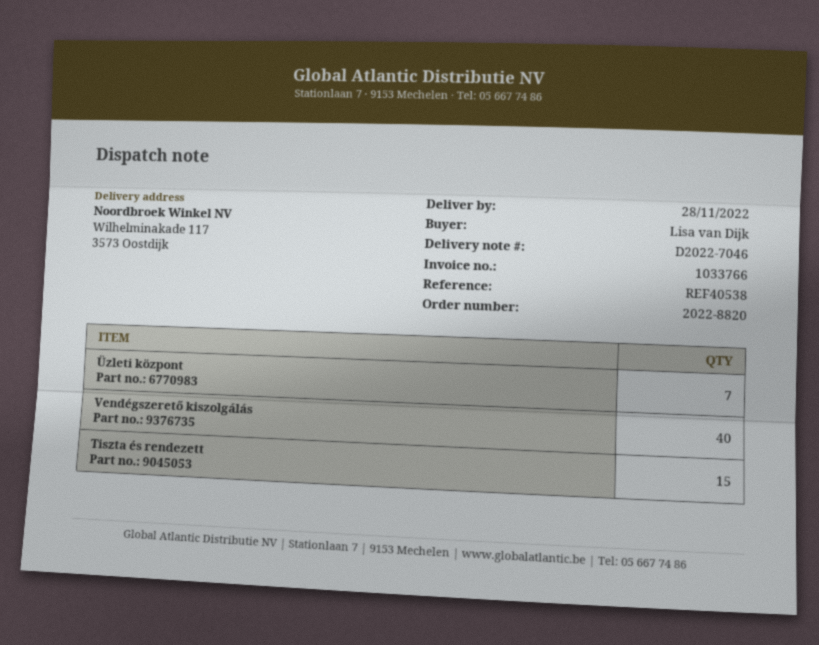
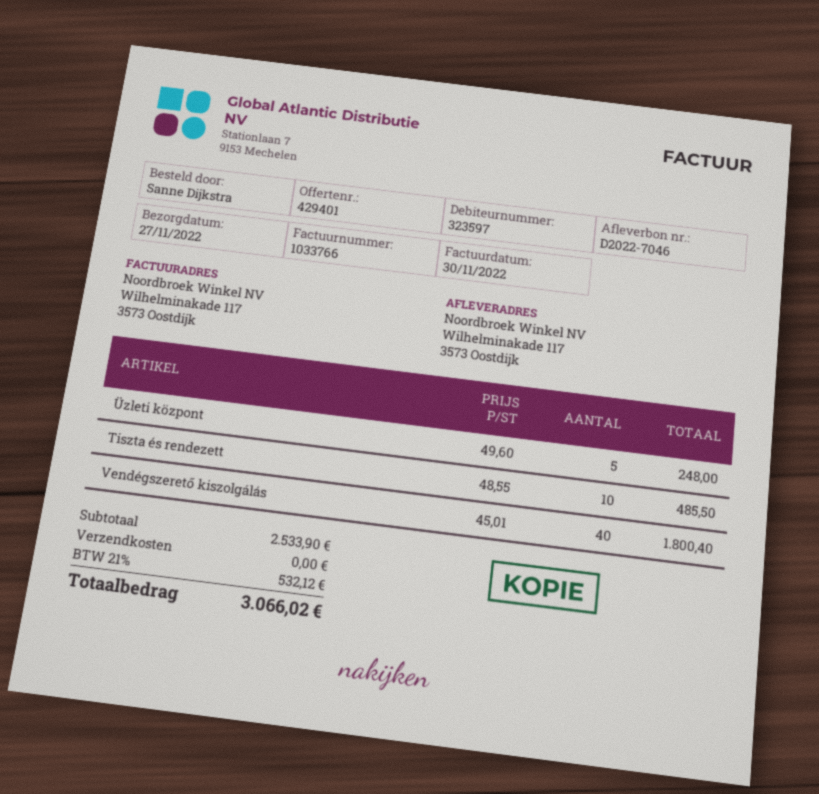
delivery date: 2022-11-28 -> 2022-11-27
ordered by: Lisa van Dijk -> Sanne Dijkstra
Üzleti központ: 7 -> 5
Tiszta és rendezett: 15 -> 10

